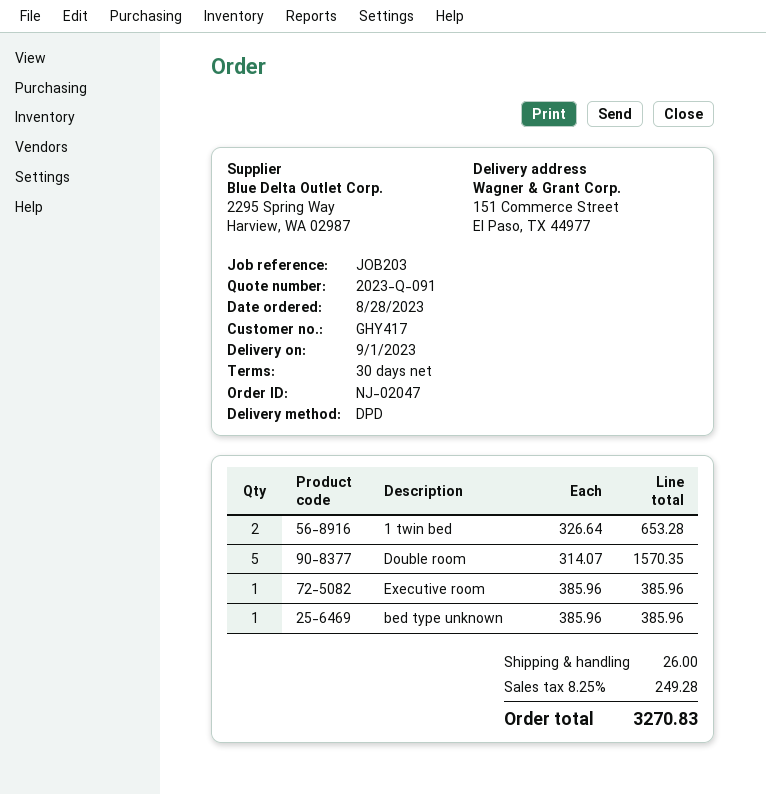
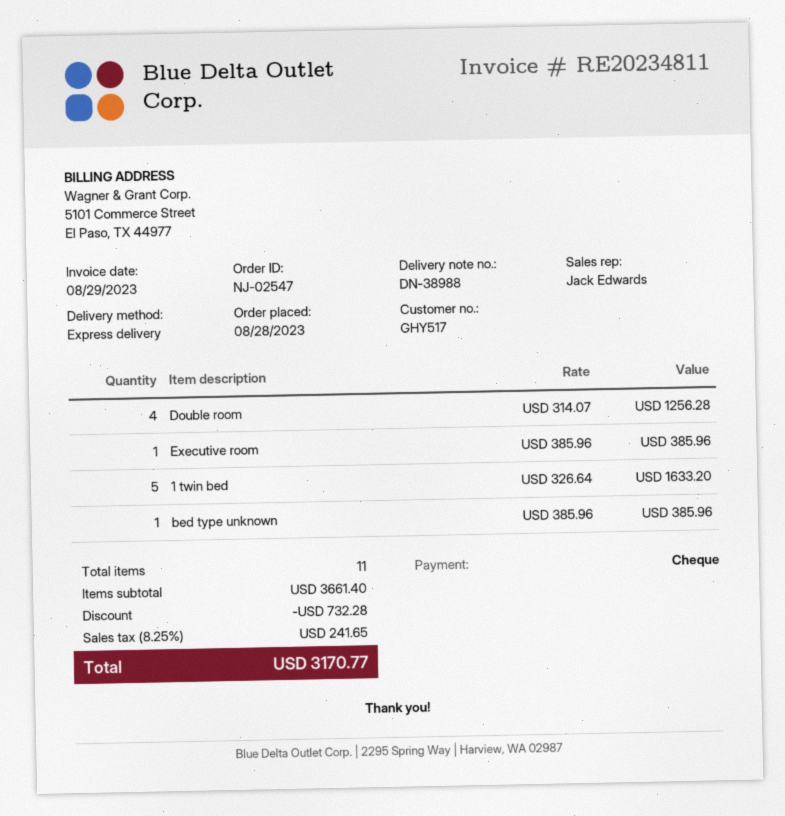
order number: NJ-02047 -> NJ-02547
customer number: GHY417 -> GHY517
shipping method: DPD -> express
1 twin bed: 2 x 326.64 = 653.28 -> 5 x 326.64 = 1633.20
Double room: 5 x 314.07 = 1570.35 -> 4 x 314.07 = 1256.28
discount: none -> 732.28
shipping: 26.00 -> none
tax: 8.25% = 249.28 -> 8.25% = 241.65
total: 3270.83 -> 3170.77

